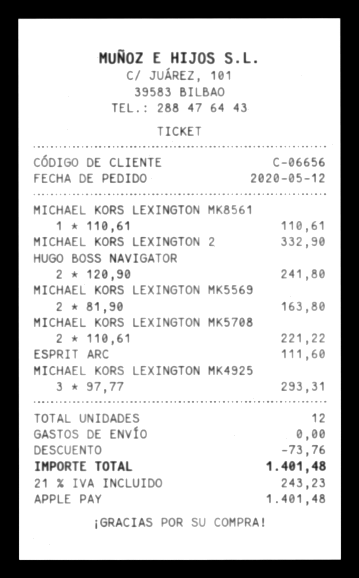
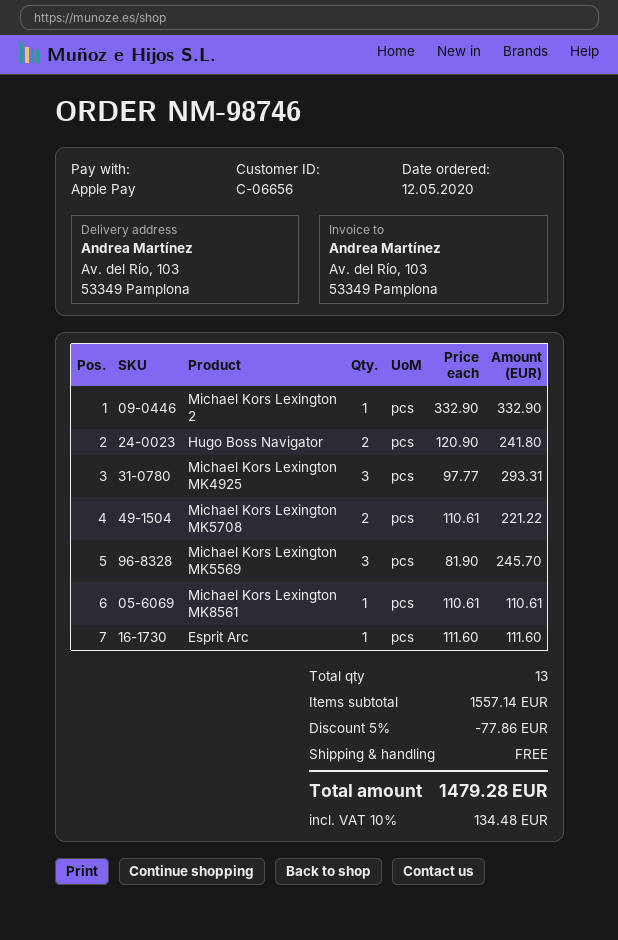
MICHAEL KORS LEXINGTON MK5569: 2 x 81.90 = 163.80 -> 3 x 81.90 = 245.70
total quantity: 12 -> 13
discount: 73.76 -> 77.86
tax: 21% = 243.23 -> 10% = 134.48
total: 1401.48 -> 1479.28

